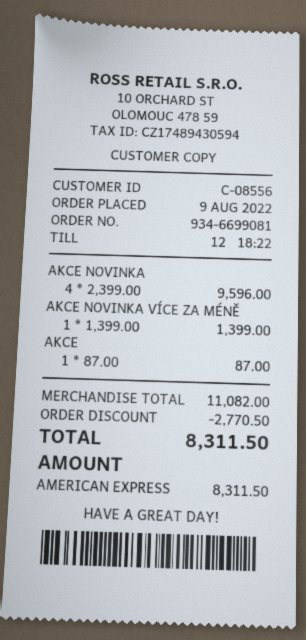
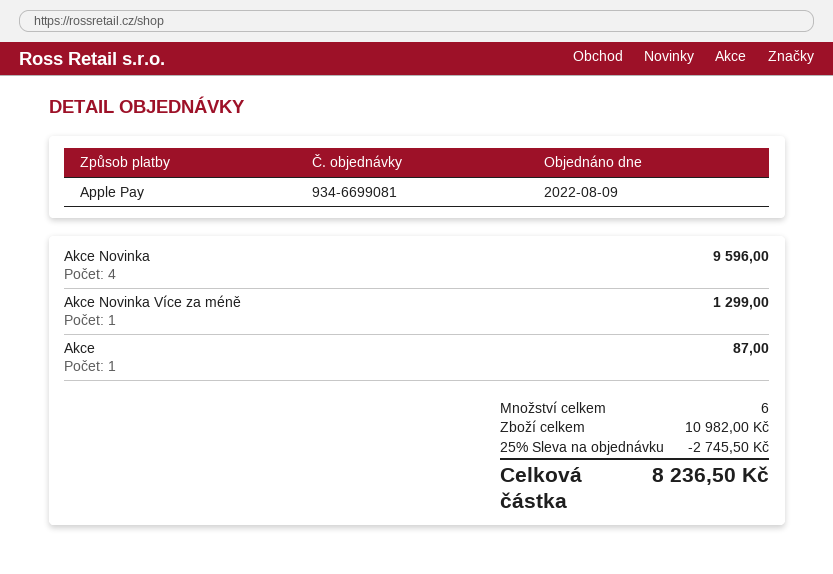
payment method: American Express -> Apple Pay
AKCE NOVINKA VÍCE ZA MÉNĚ: 1 for 1399.00 -> 1 for 1299.00
subtotal: 11082.00 -> 10982.00
discount: 2770.50 -> 2745.50
total: 8311.50 -> 8236.50

